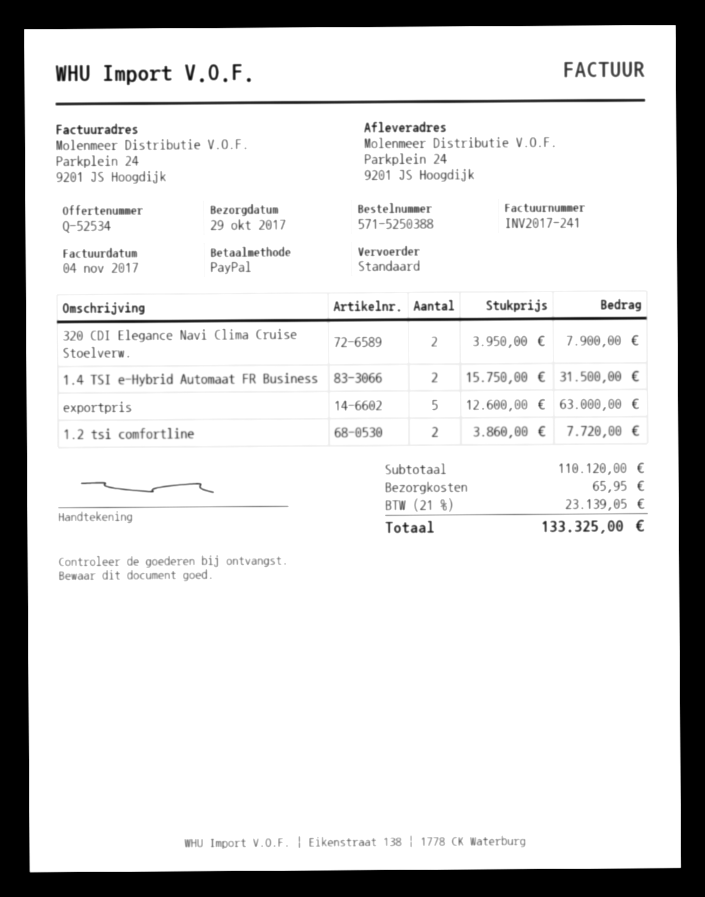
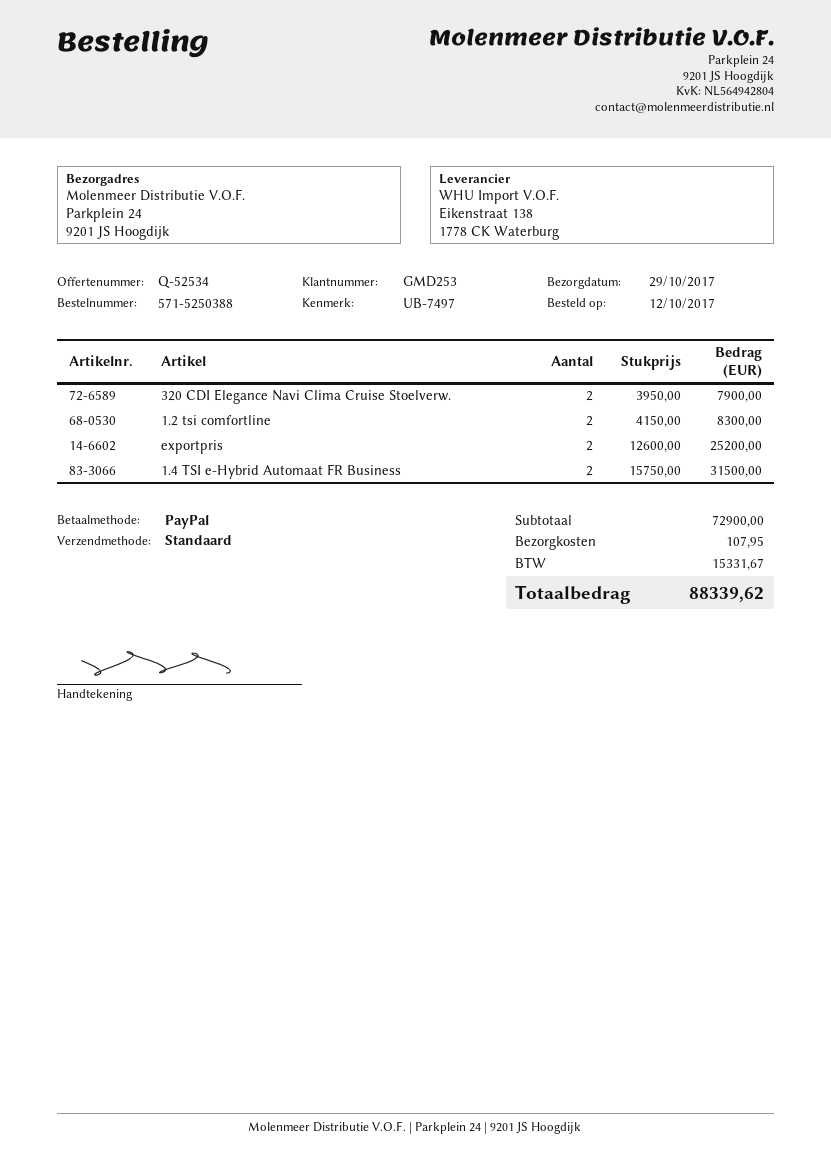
exportpris: 5 x 12600.00 = 63000.00 -> 2 x 12600.00 = 25200.00
1.2 tsi comfortline: 2 x 3860.00 = 7720.00 -> 2 x 4150.00 = 8300.00
subtotal: 110120.00 -> 72900.00
shipping: 65.95 -> 107.95
tax: 23139.05 -> 15331.67
total: 133325.00 -> 88339.62

